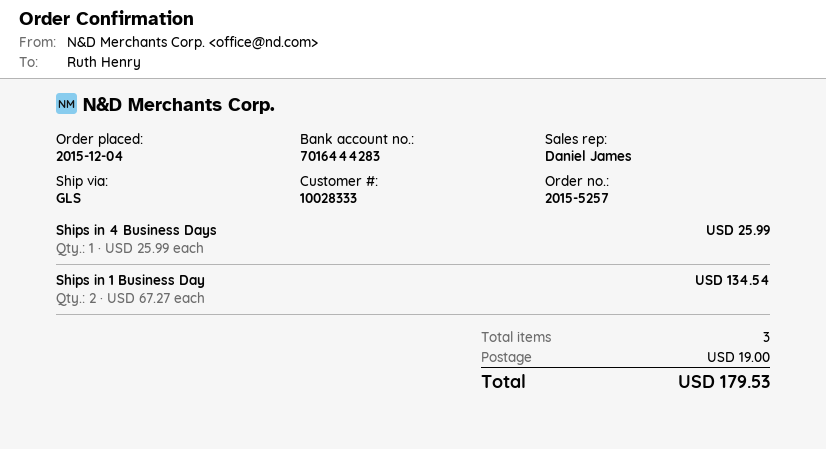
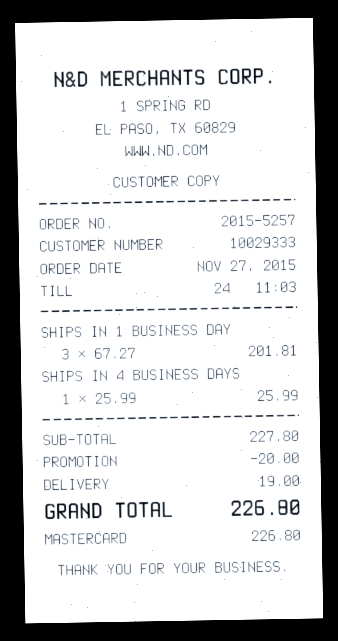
order date: 2015-12-04 -> 2015-11-27
customer number: 10028333 -> 10029333
Ships in 1 Business Day: 2 x 67.27 = 134.54 -> 3 x 67.27 = 201.81
discount: none -> 20.00
total: 179.53 -> 226.80

